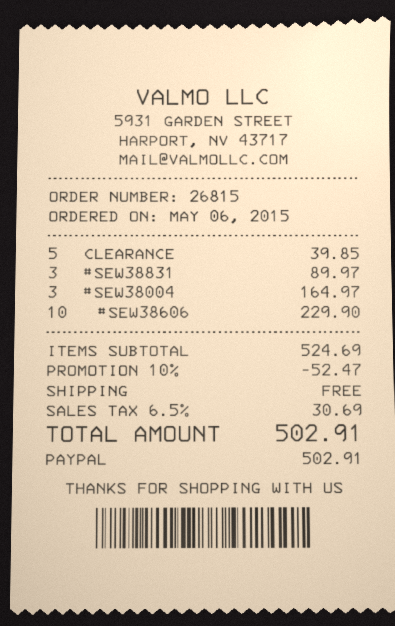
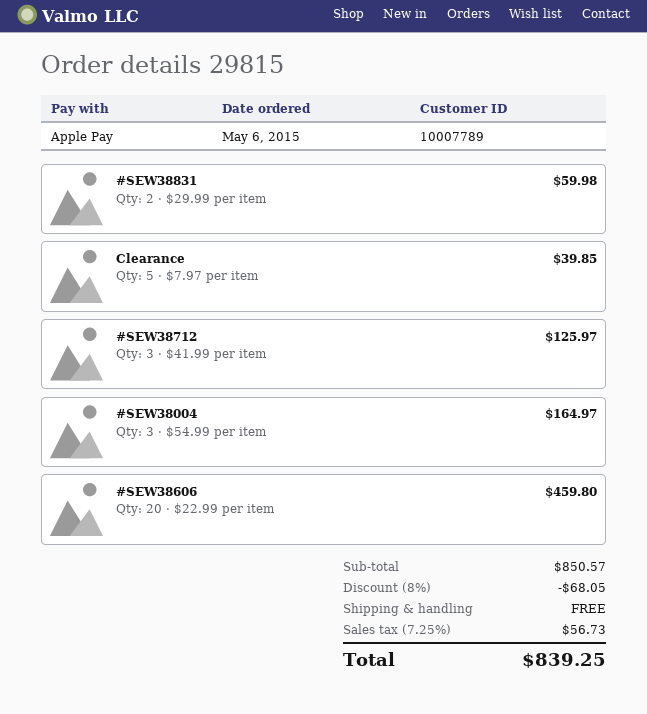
order number: 26815 -> 29815
payment method: PayPal -> Apple Pay
#SEW38831: 3 for 89.97 -> 2 for 59.98
#SEW38606: 10 for 229.90 -> 20 for 459.80
#SEW38712: none -> 3 for 125.97
subtotal: 524.69 -> 850.57
discount: 10% = 52.47 -> 8% = 68.05
tax: 6.5% = 30.69 -> 7.25% = 56.73
total: 502.91 -> 839.25

